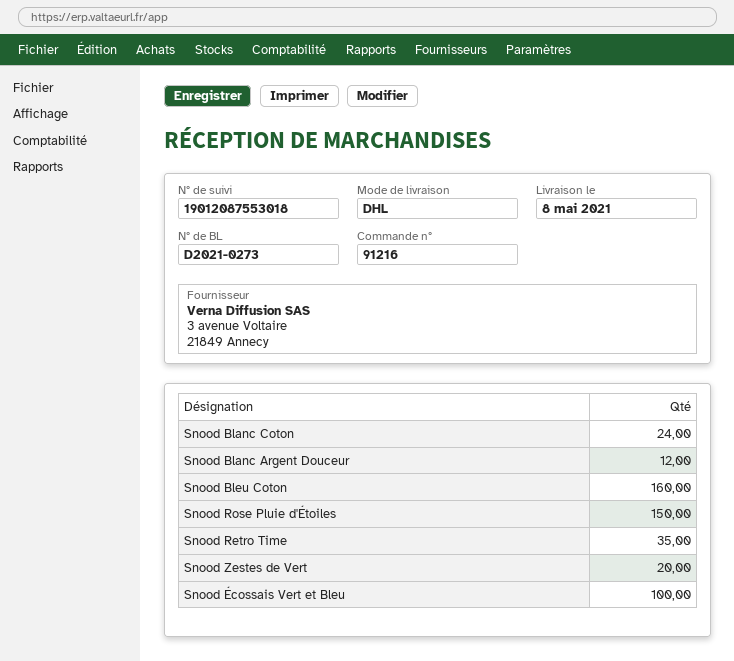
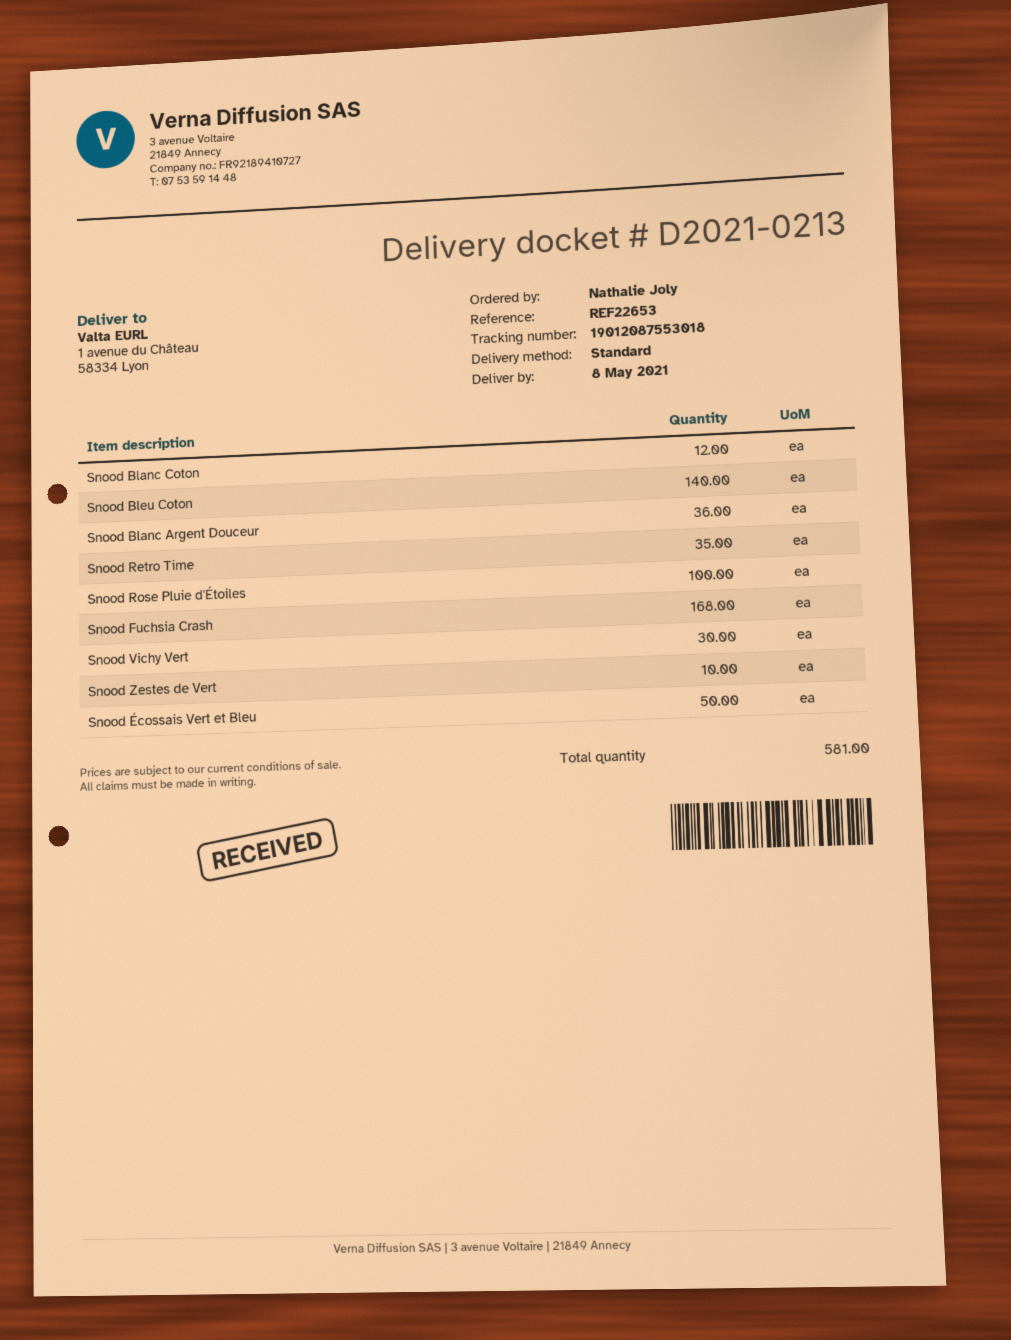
delivery note number: D2021-0273 -> D2021-0213
shipping method: DHL -> standard
Snood Blanc Coton: 24 -> 12
Snood Blanc Argent Douceur: 12 -> 36
Snood Bleu Coton: 160 -> 140
Snood Rose Pluie d'Étoiles: 150 -> 100
Snood Zestes de Vert: 20 -> 10
Snood Écossais Vert et Bleu: 100 -> 50
Snood Fuchsia Crash: none -> 168
Snood Vichy Vert: none -> 30

